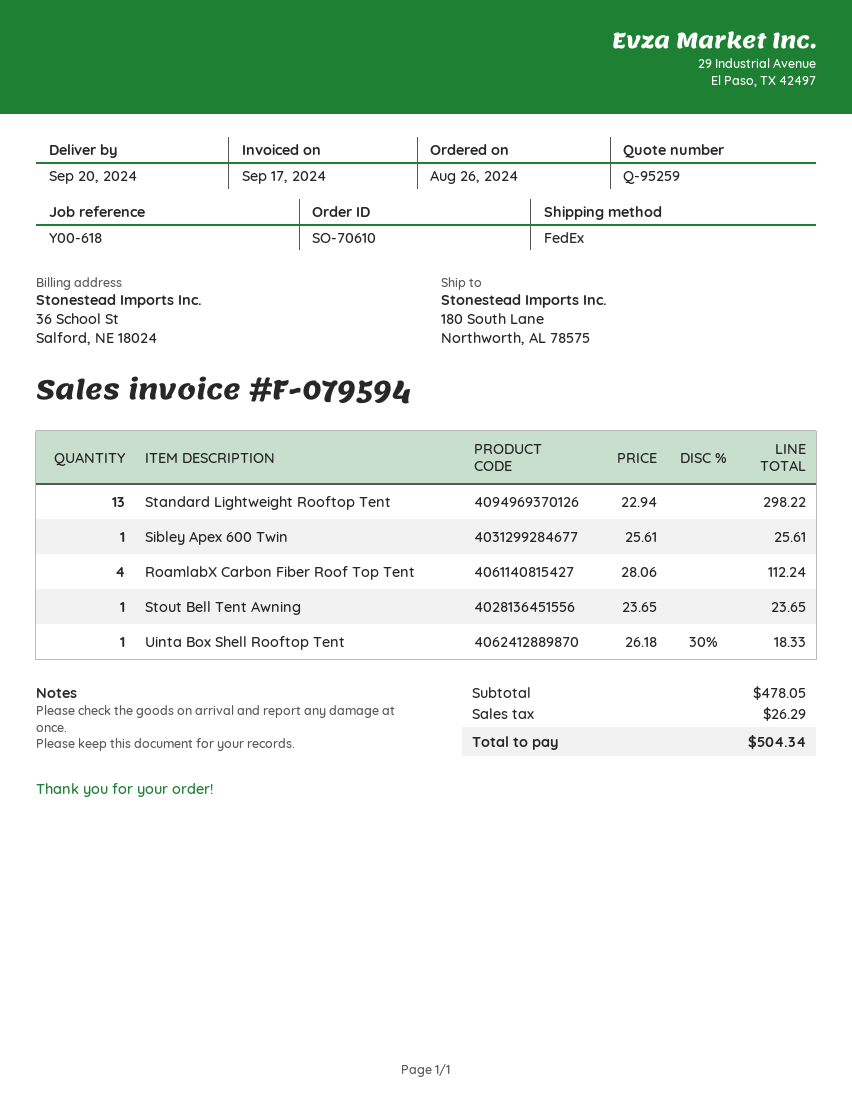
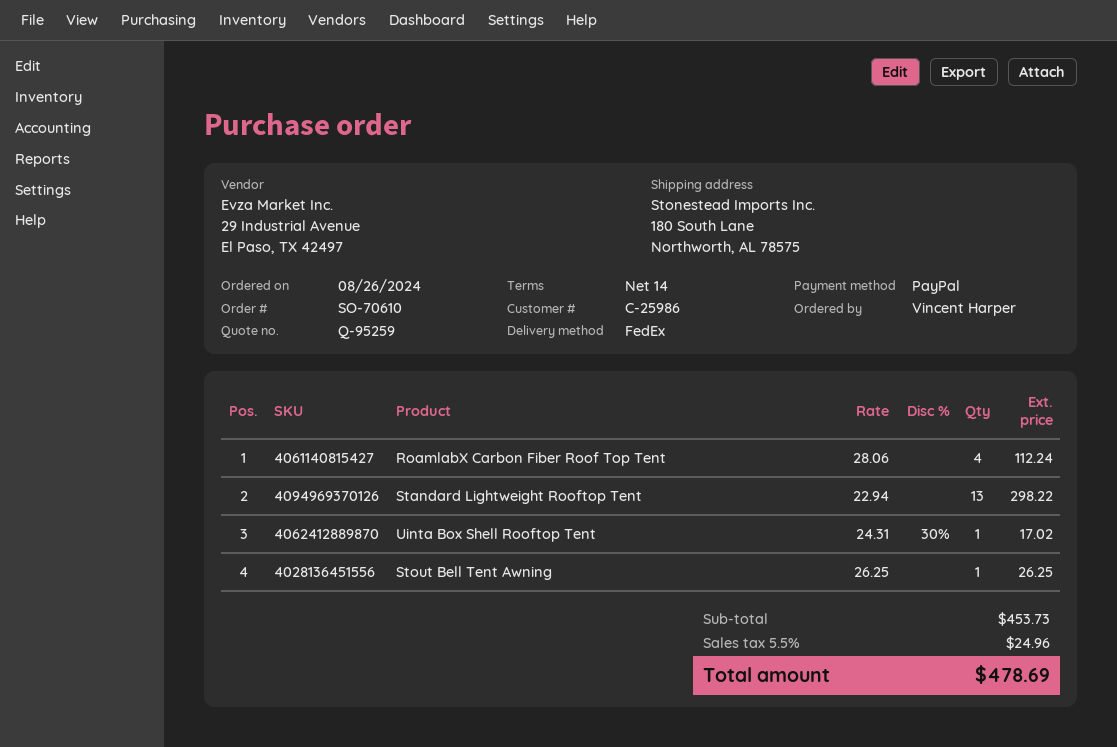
Sibley Apex 600 Twin: 1 x 25.61 = 25.61 -> none
Stout Bell Tent Awning: 1 x 23.65 = 23.65 -> 1 x 26.25 = 26.25
Uinta Box Shell Rooftop Tent: 1 x 26.18 - 30% = 18.33 -> 1 x 24.31 - 30% = 17.02
subtotal: 478.05 -> 453.73
tax: 26.29 -> 24.96
total: 504.34 -> 478.69

